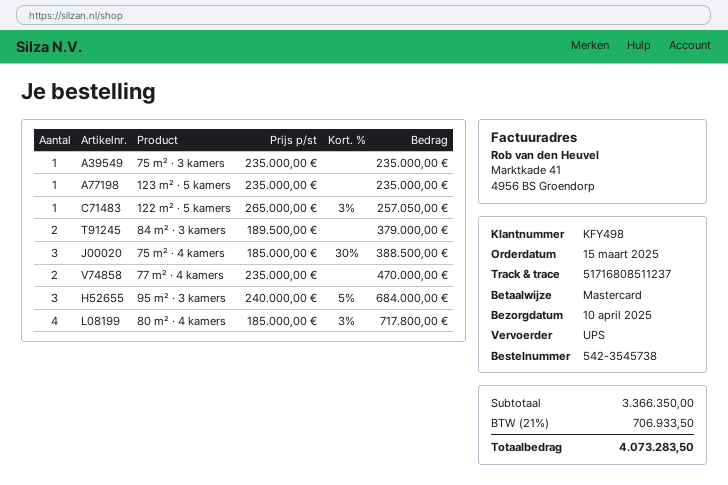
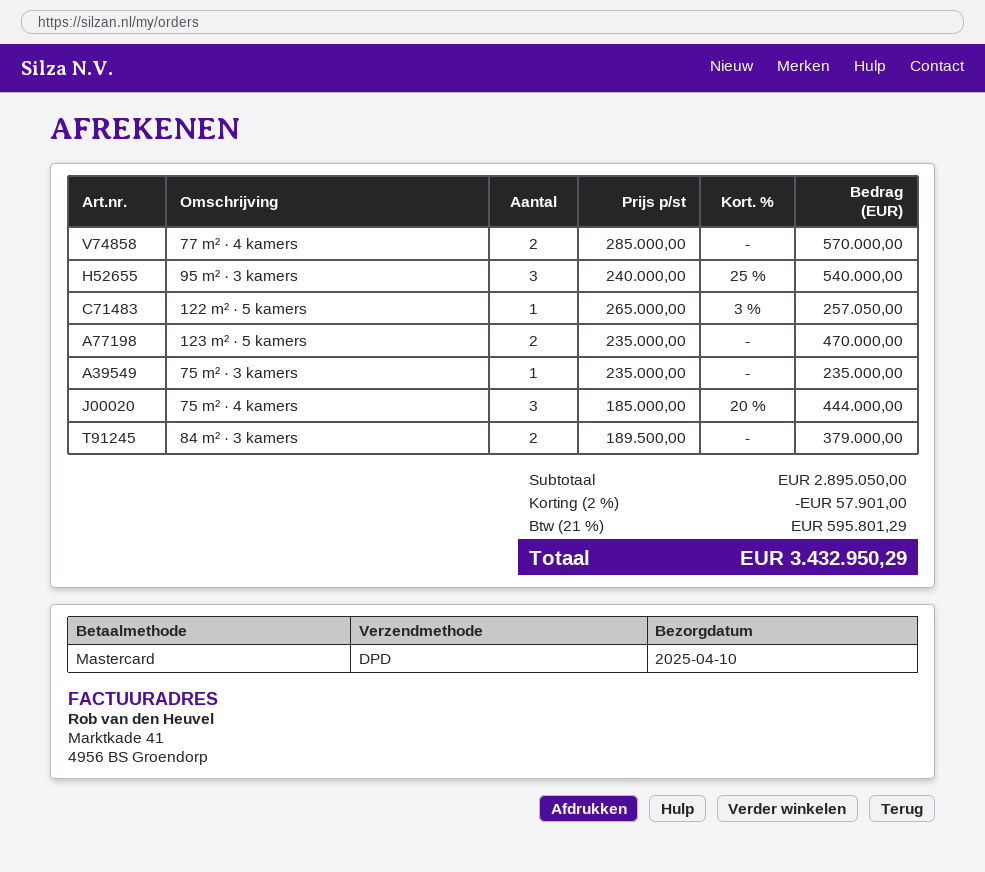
shipping method: UPS -> DPD
123 m² · 5 kamers: 1 x 235000.00 = 235000.00 -> 2 x 235000.00 = 470000.00
75 m² · 4 kamers: 3 x 185000.00 - 30% = 388500.00 -> 3 x 185000.00 - 20% = 444000.00
77 m² · 4 kamers: 2 x 235000.00 = 470000.00 -> 2 x 285000.00 = 570000.00
95 m² · 3 kamers: 3 x 240000.00 - 5% = 684000.00 -> 3 x 240000.00 - 25% = 540000.00
80 m² · 4 kamers: 4 x 185000.00 - 3% = 717800.00 -> none
subtotal: 3366350.00 -> 2895050.00
discount: none -> 2% = 57901.00
tax: 21% = 706933.50 -> 21% = 595801.29
total: 4073283.50 -> 3432950.29

